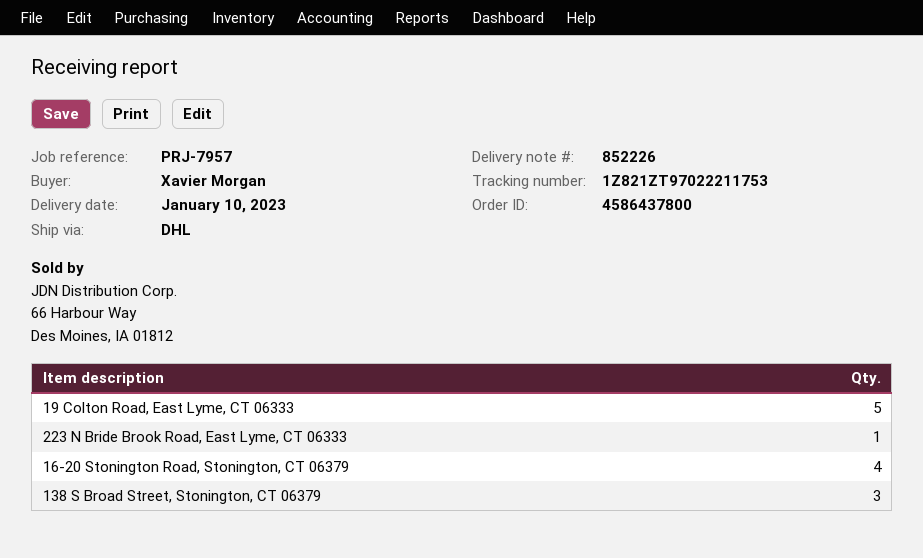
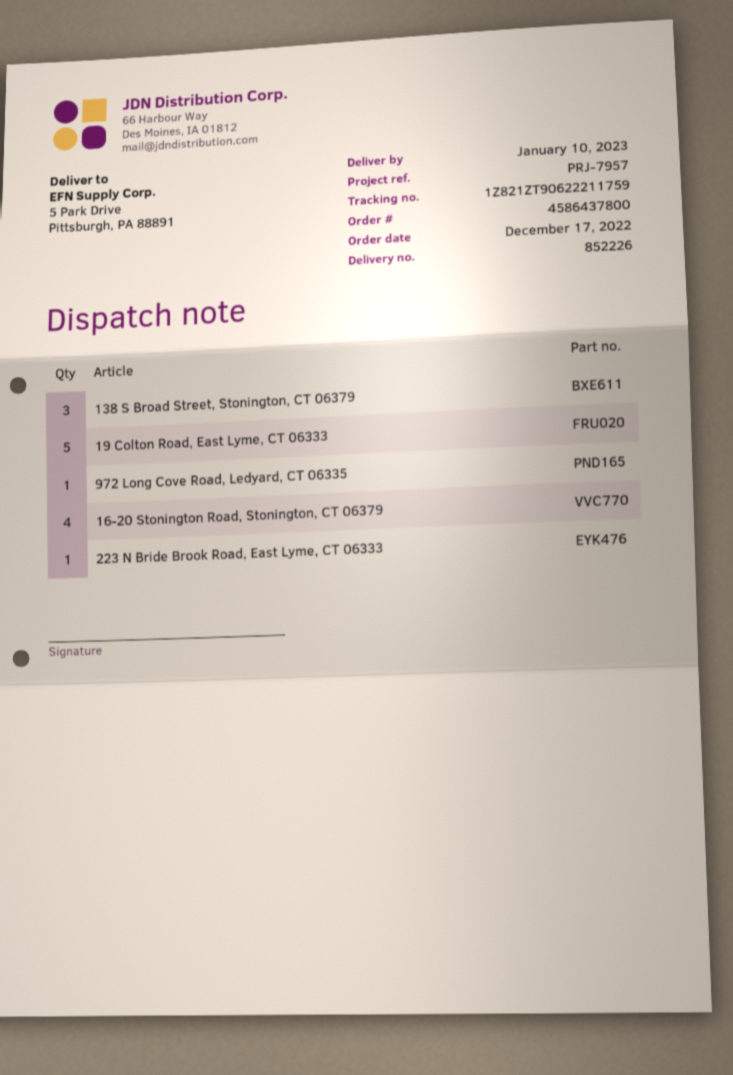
tracking number: 1Z821ZT97022211753 -> 1Z821ZT90622211759
972 Long Cove Road, Ledyard, CT 06335: none -> 1

